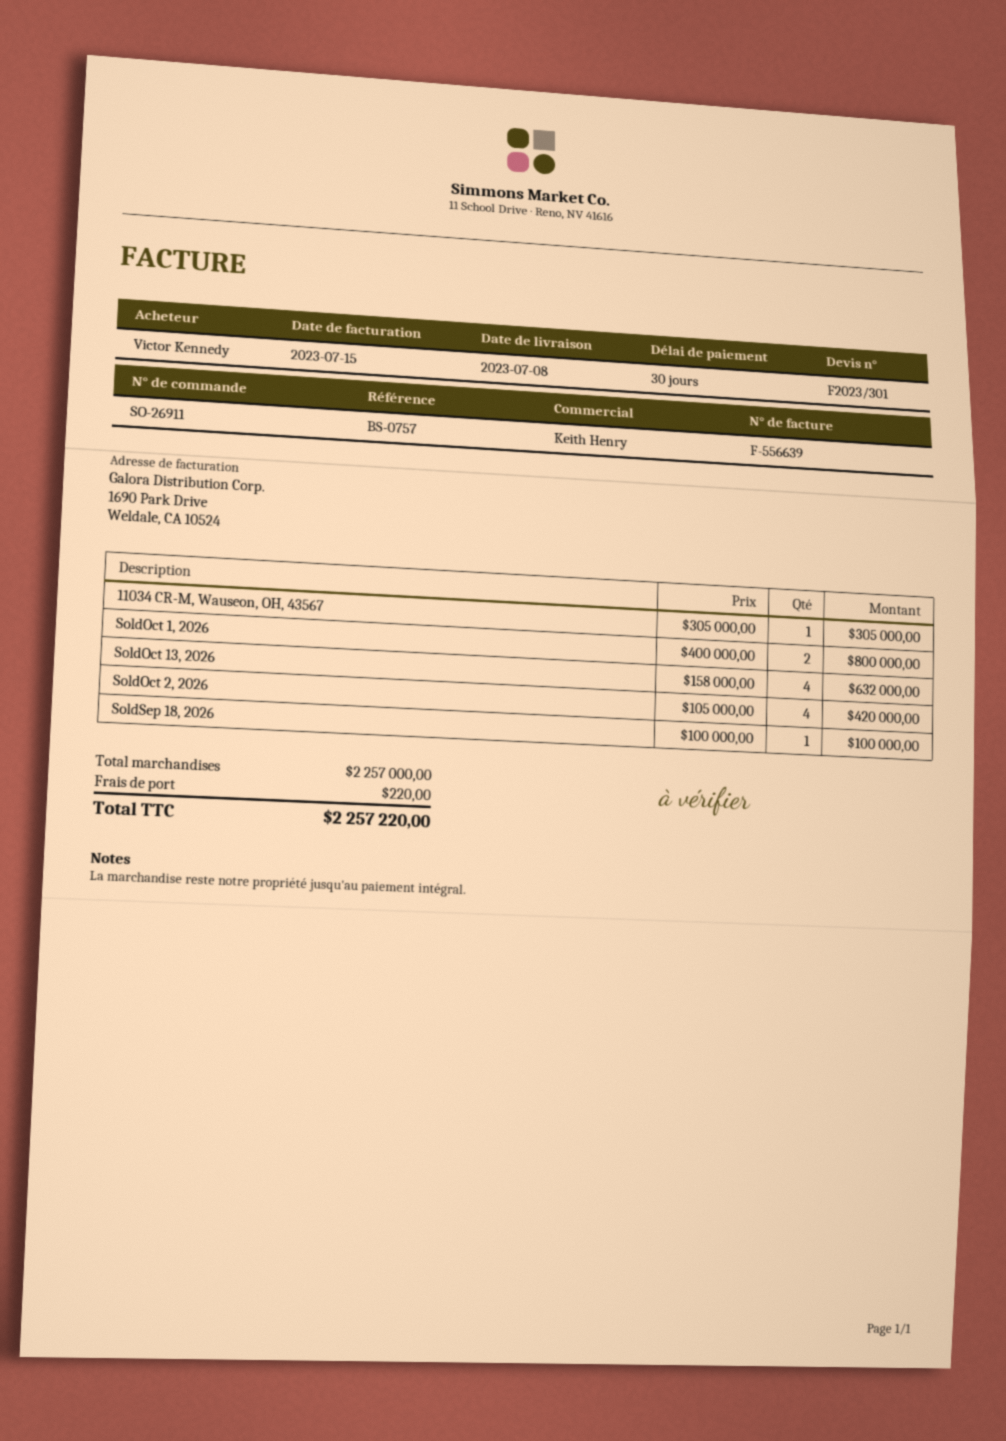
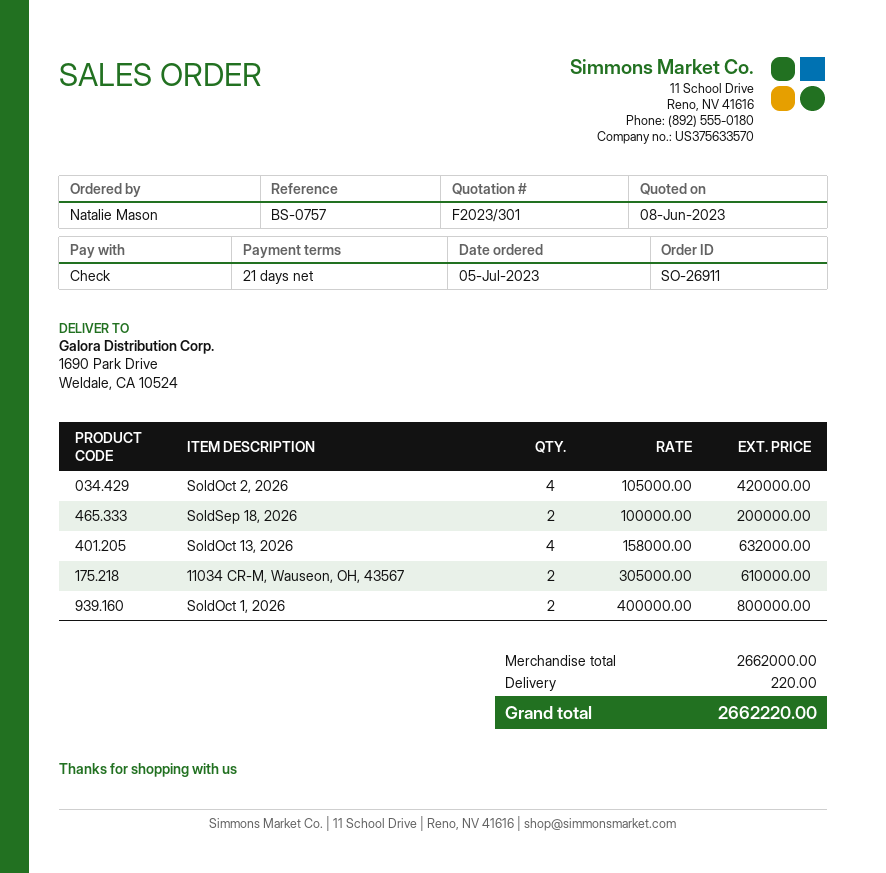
payment terms: 30 days -> 21 days
ordered by: Victor Kennedy -> Natalie Mason
11034 CR-M, Wauseon, OH, 43567: 1 x 305000.00 = 305000.00 -> 2 x 305000.00 = 610000.00
SoldSep 18, 2026: 1 x 100000.00 = 100000.00 -> 2 x 100000.00 = 200000.00
subtotal: 2257000.00 -> 2662000.00
total: 2257220.00 -> 2662220.00

